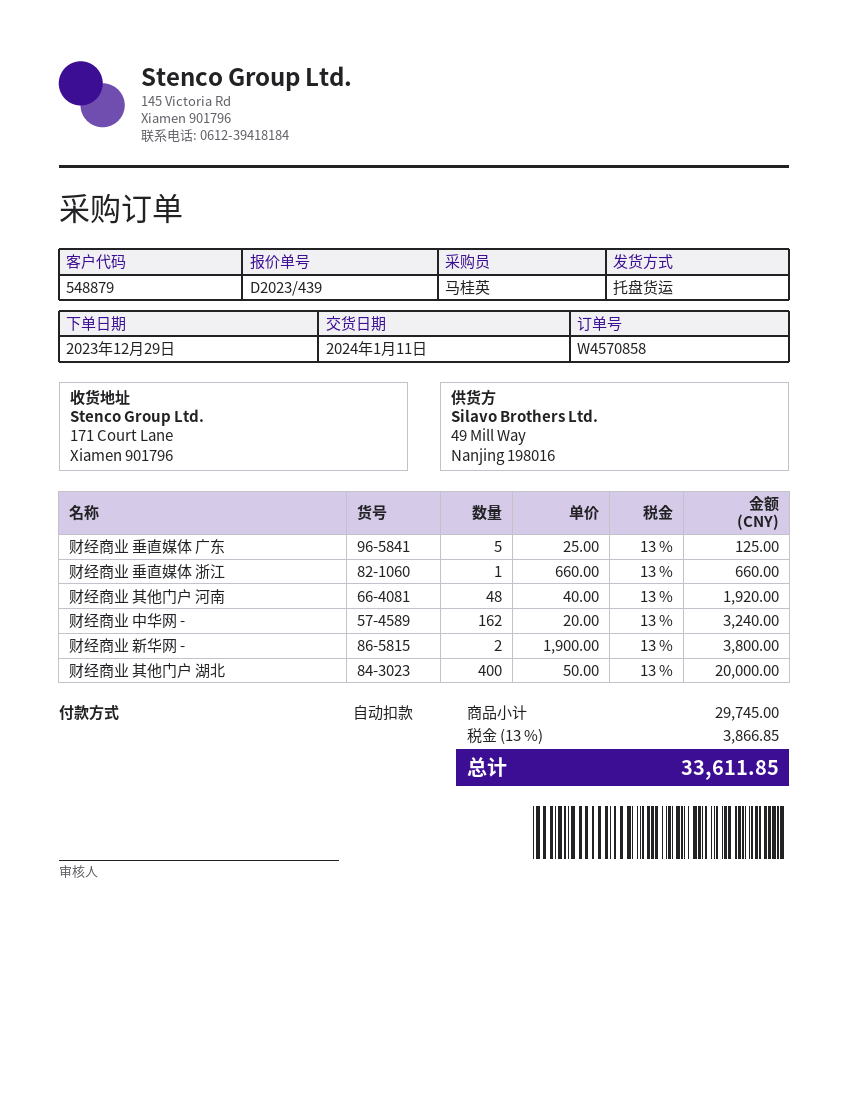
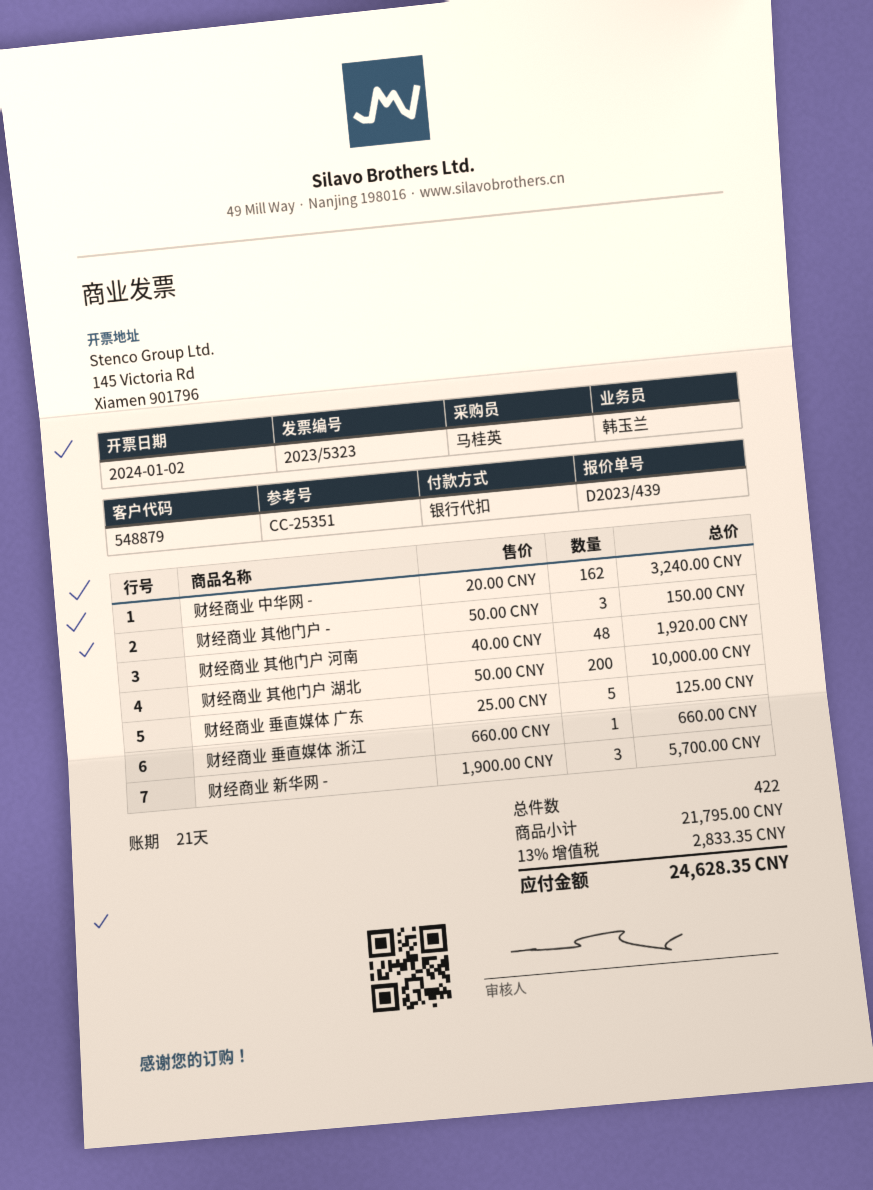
财经商业 新华网 -: 2 x 1900.00 = 3800.00 -> 3 x 1900.00 = 5700.00
财经商业 其他门户 湖北: 400 x 50.00 = 20000.00 -> 200 x 50.00 = 10000.00
财经商业 其他门户 -: none -> 3 x 50.00 = 150.00
subtotal: 29745.00 -> 21795.00
tax: 13% = 3866.85 -> 13% = 2833.35
total: 33611.85 -> 24628.35

